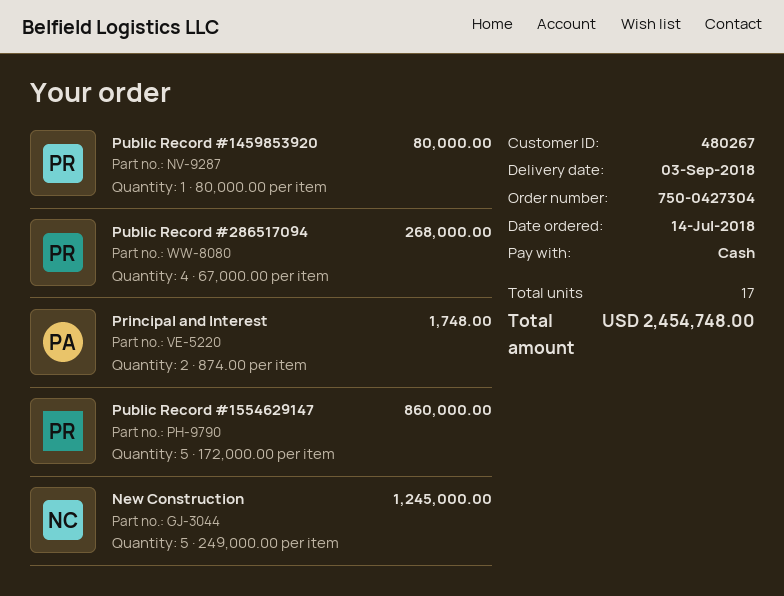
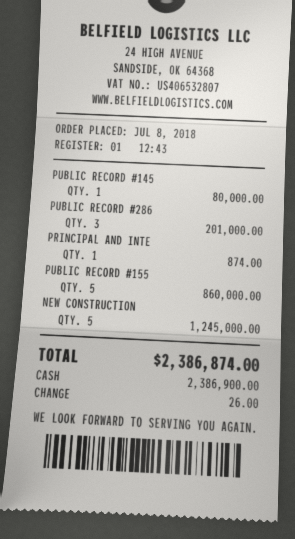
order date: 2018-07-14 -> 2018-07-08
Public Record #286517094: 4 for 268000.00 -> 3 for 201000.00
Principal and Interest: 2 for 1748.00 -> 1 for 874.00
total: 2454748.00 -> 2386874.00

